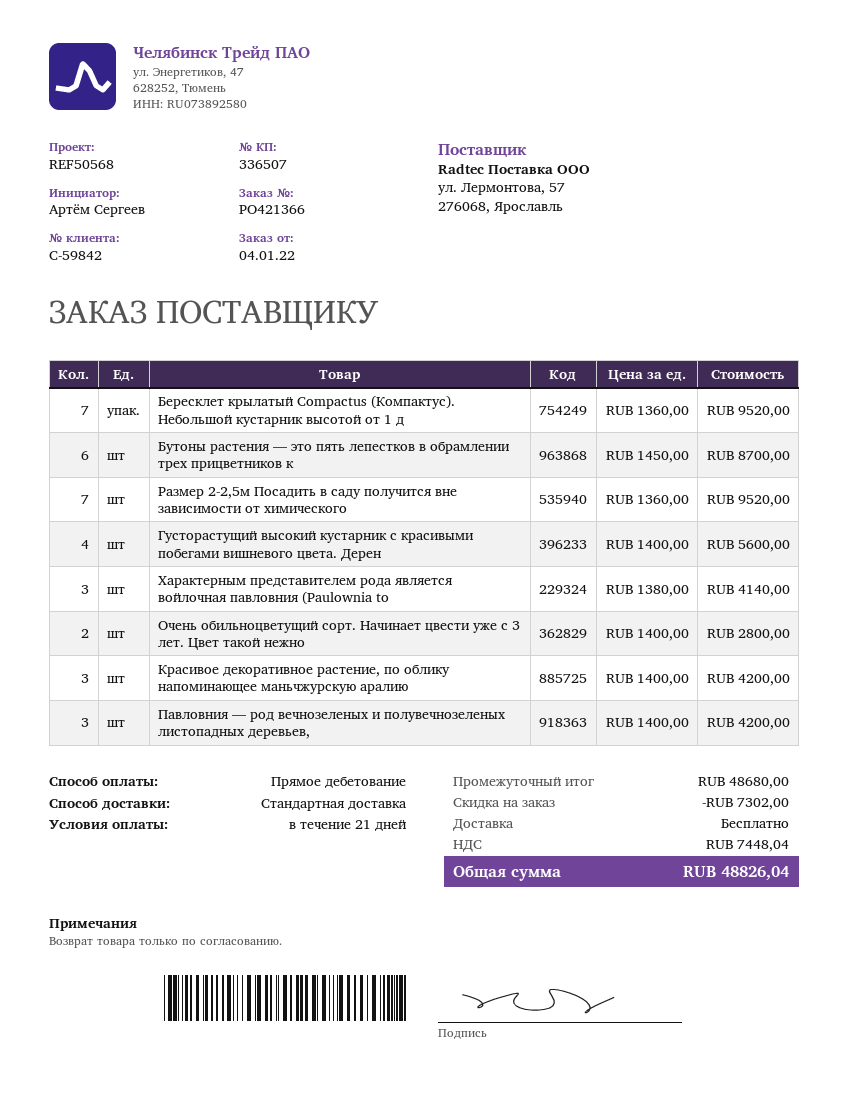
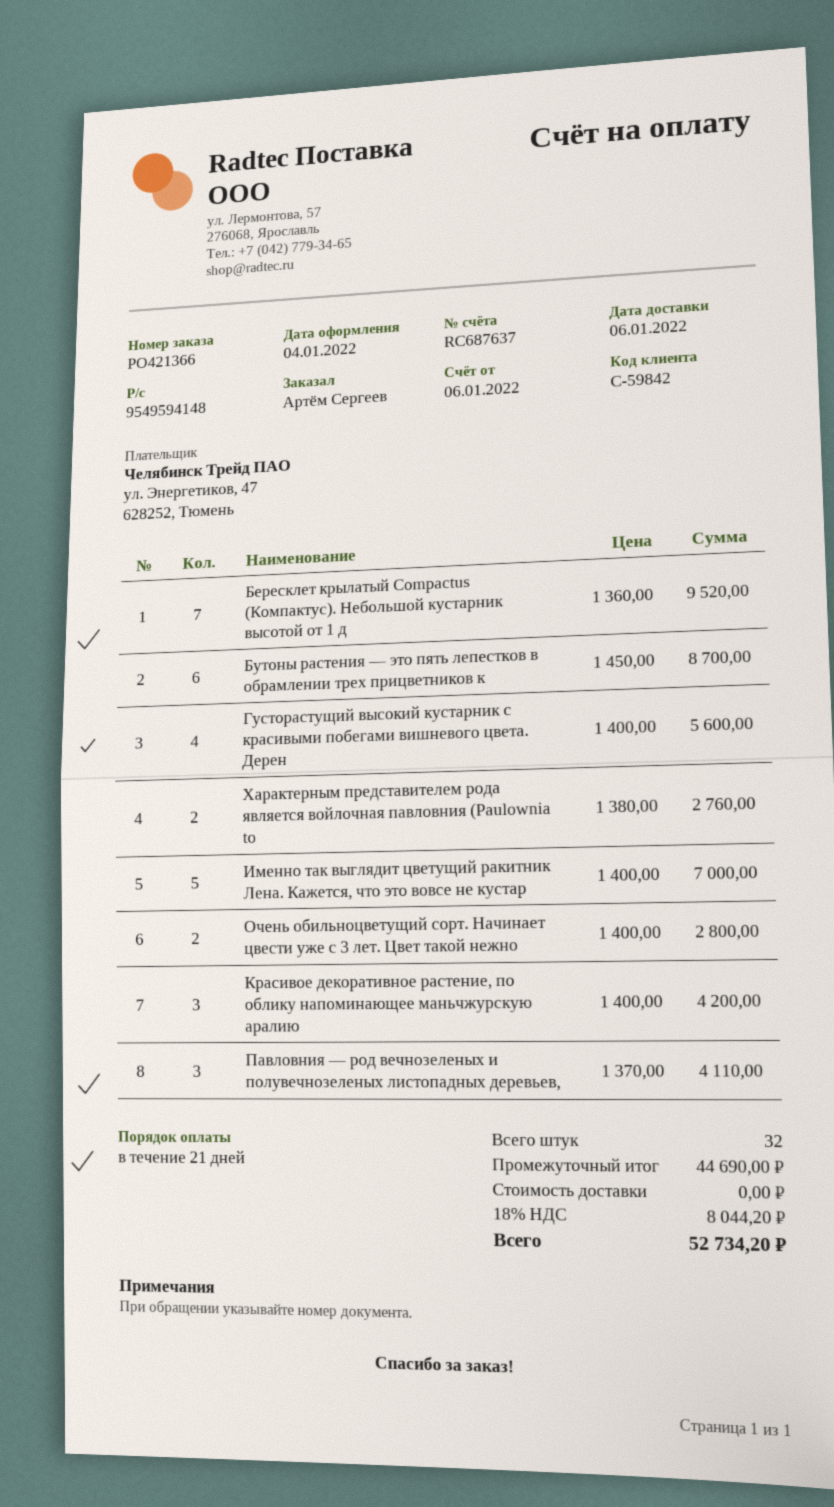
Размер 2-2,5м Посадить в саду получится вне зависимости от химического: 7 x 1360.00 = 9520.00 -> none
Характерным представителем рода является войлочная павловния (Paulownia to: 3 x 1380.00 = 4140.00 -> 2 x 1380.00 = 2760.00
Павловния — род вечнозеленых и полувечнозеленых листопадных деревьев,: 3 x 1400.00 = 4200.00 -> 3 x 1370.00 = 4110.00
Именно так выглядит цветущий ракитник Лена. Кажется, что это вовсе не кустар: none -> 5 x 1400.00 = 7000.00
subtotal: 48680.00 -> 44690.00
discount: 7302.00 -> none
tax: 7448.04 -> 8044.20
total: 48826.04 -> 52734.20

